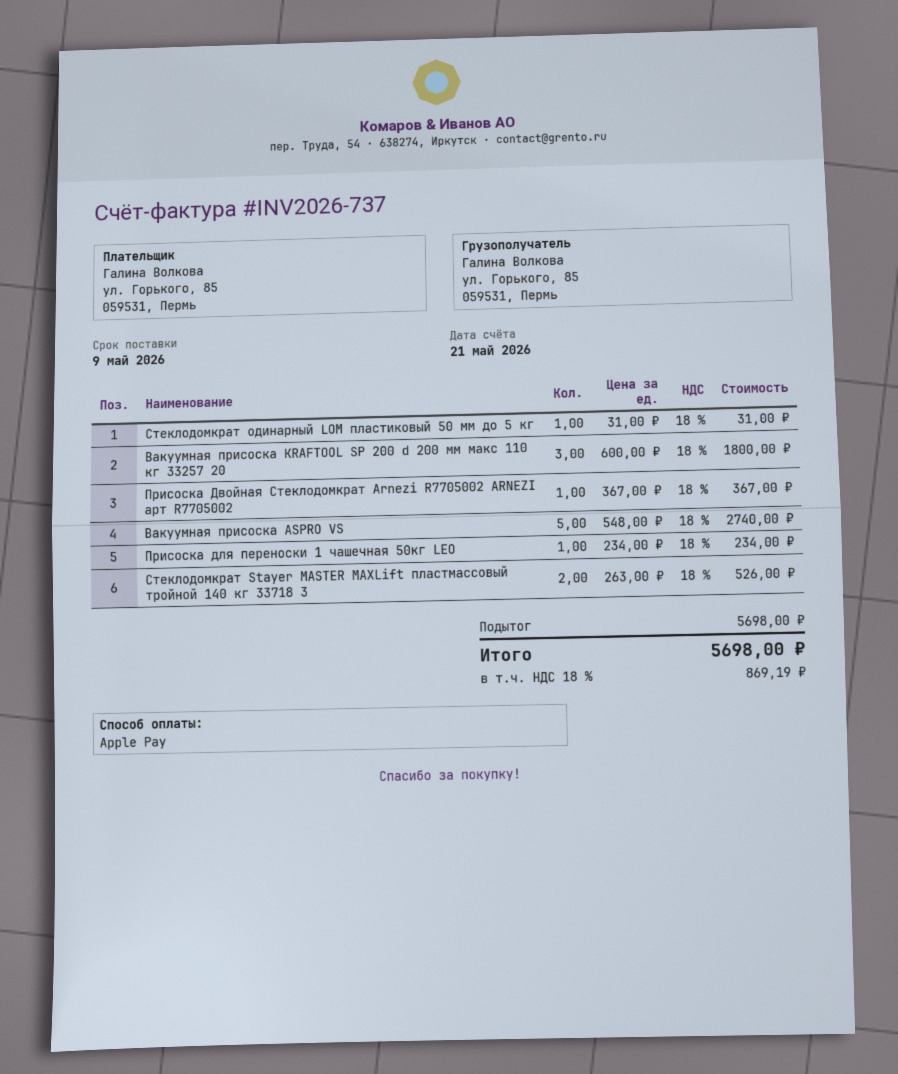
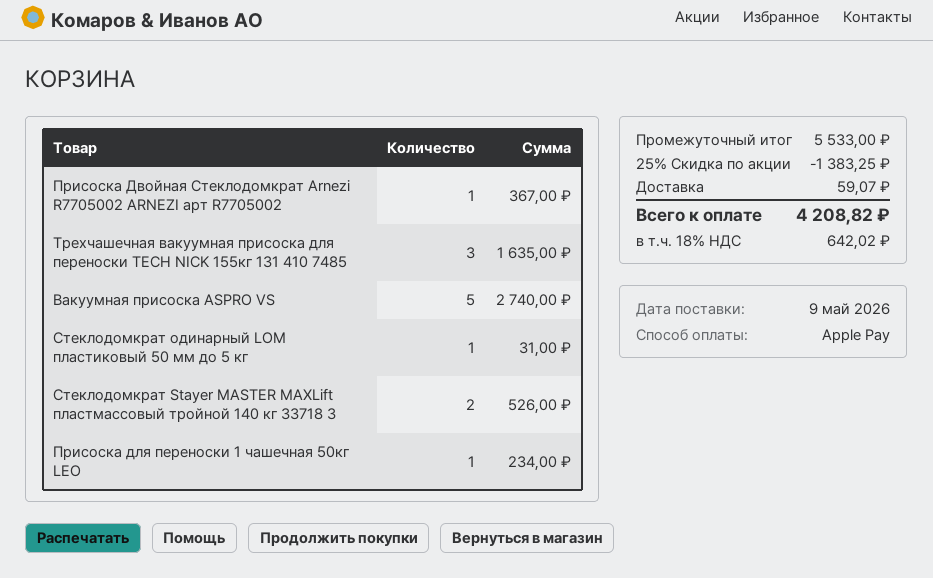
Вакуумная присоска KRAFTOOL SP 200 d 200 мм макс 110 кг 33257 20: 3 for 1800.00 -> none
Трехчашечная вакуумная присоска для переноски TECH NICK 155кг 131 410 7485: none -> 3 for 1635.00
subtotal: 5698.00 -> 5533.00
discount: none -> 25% = 1383.25
shipping: none -> 59.07
tax: 18% = 869.19 -> 18% = 642.02
total: 5698.00 -> 4208.82

